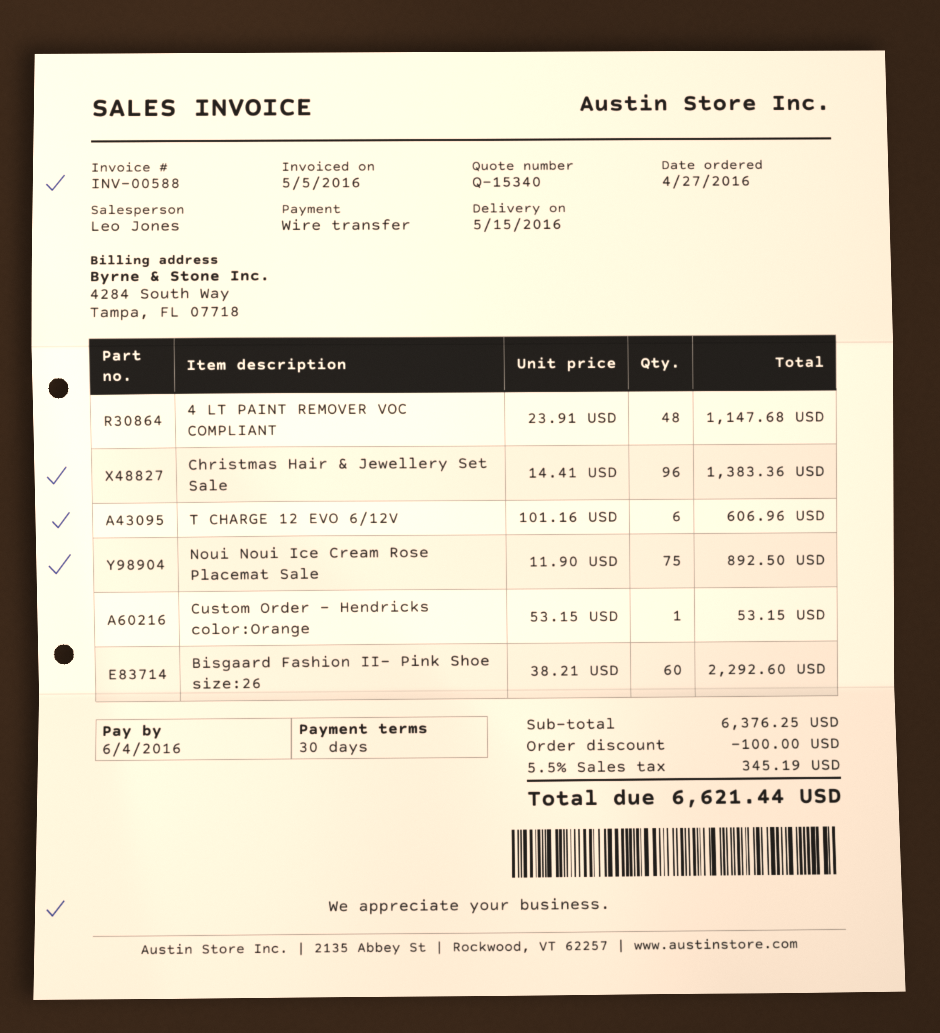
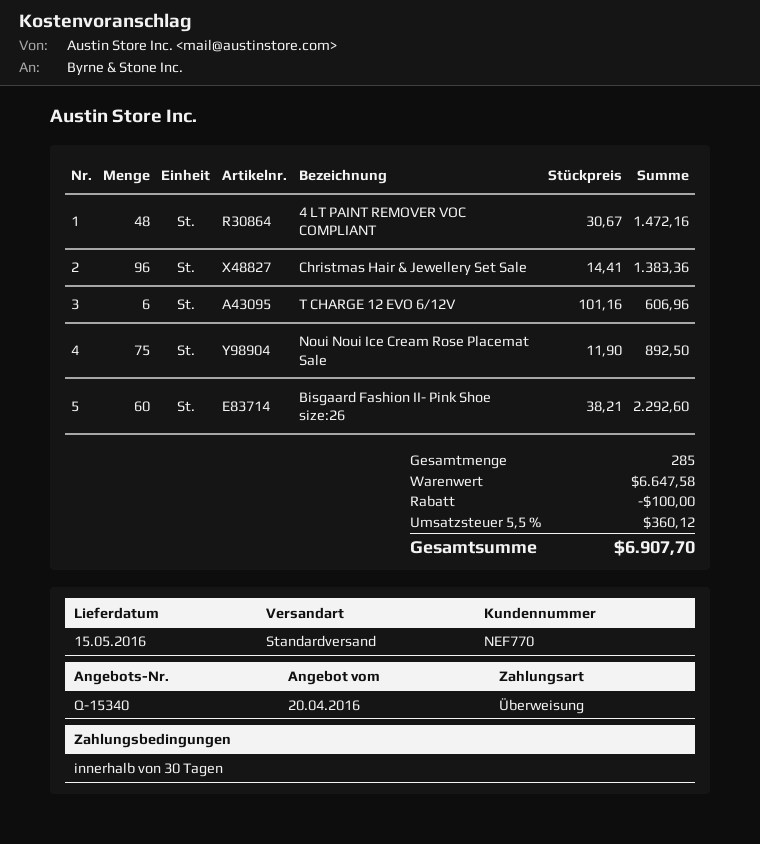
4 LT PAINT REMOVER VOC COMPLIANT: 48 x 23.91 = 1147.68 -> 48 x 30.67 = 1472.16
Custom Order - Hendricks color:Orange: 1 x 53.15 = 53.15 -> none
subtotal: 6376.25 -> 6647.58
tax: 5.5% = 345.19 -> 5.5% = 360.12
total: 6621.44 -> 6907.70

